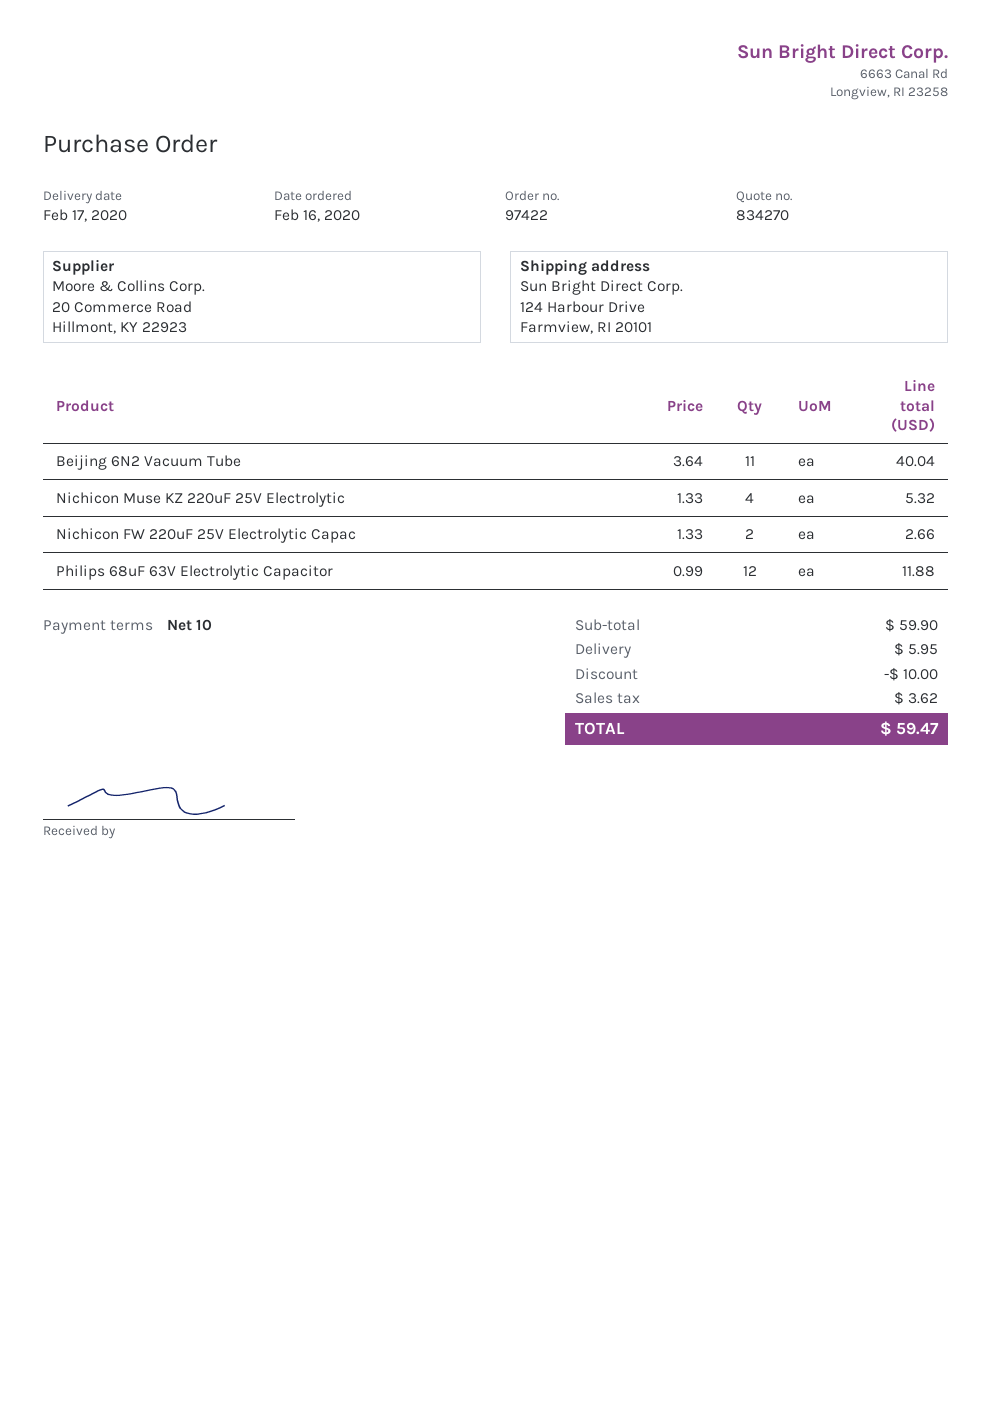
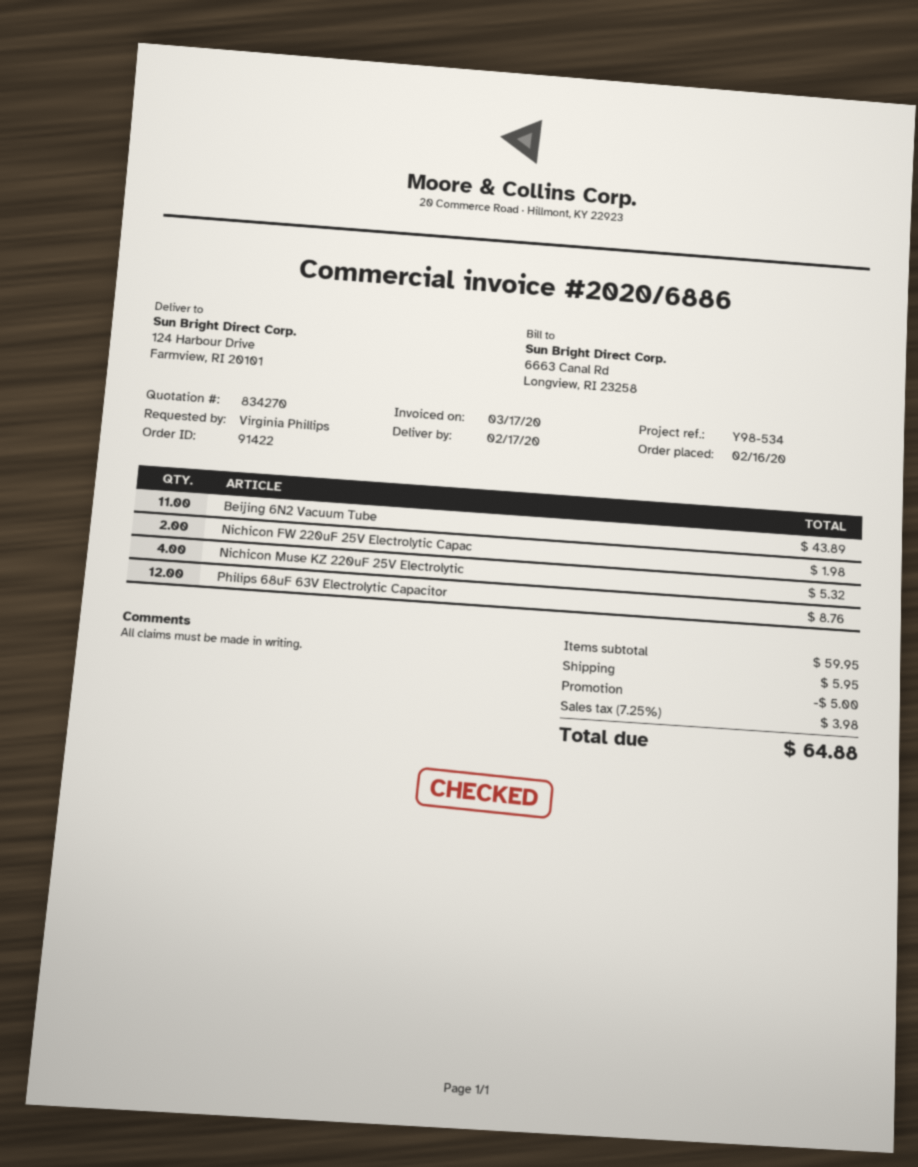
order number: 97422 -> 91422
Beijing 6N2 Vacuum Tube: 11 for 40.04 -> 11 for 43.89
Nichicon FW 220uF 25V Electrolytic Capac: 2 for 2.66 -> 2 for 1.98
Philips 68uF 63V Electrolytic Capacitor: 12 for 11.88 -> 12 for 8.76
subtotal: 59.90 -> 59.95
discount: 10.00 -> 5.00
tax: 3.62 -> 3.98
total: 59.47 -> 64.88

